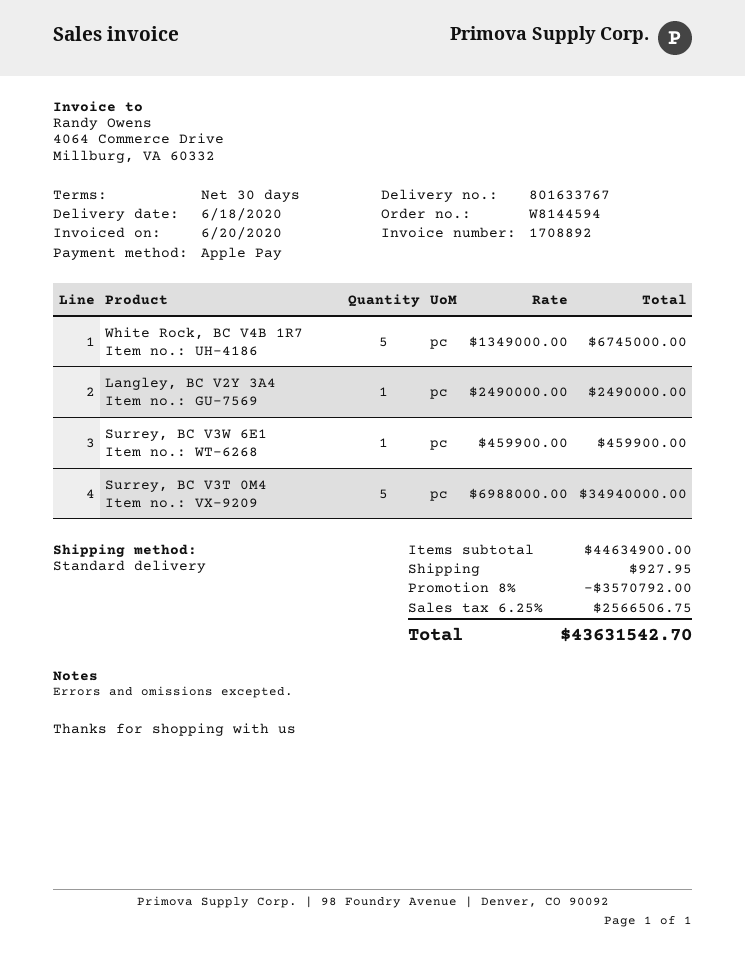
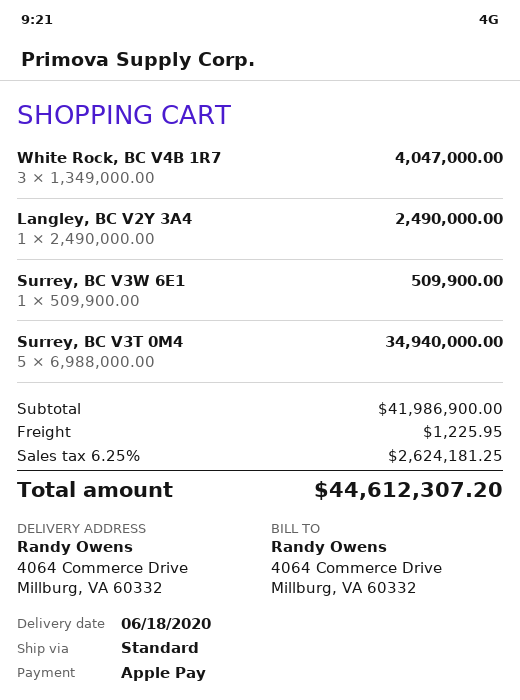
White Rock, BC V4B 1R7: 5 x 1349000.00 = 6745000.00 -> 3 x 1349000.00 = 4047000.00
Surrey, BC V3W 6E1: 1 x 459900.00 = 459900.00 -> 1 x 509900.00 = 509900.00
subtotal: 44634900.00 -> 41986900.00
discount: 8% = 3570792.00 -> none
shipping: 927.95 -> 1225.95
tax: 6.25% = 2566506.75 -> 6.25% = 2624181.25
total: 43631542.70 -> 44612307.20

